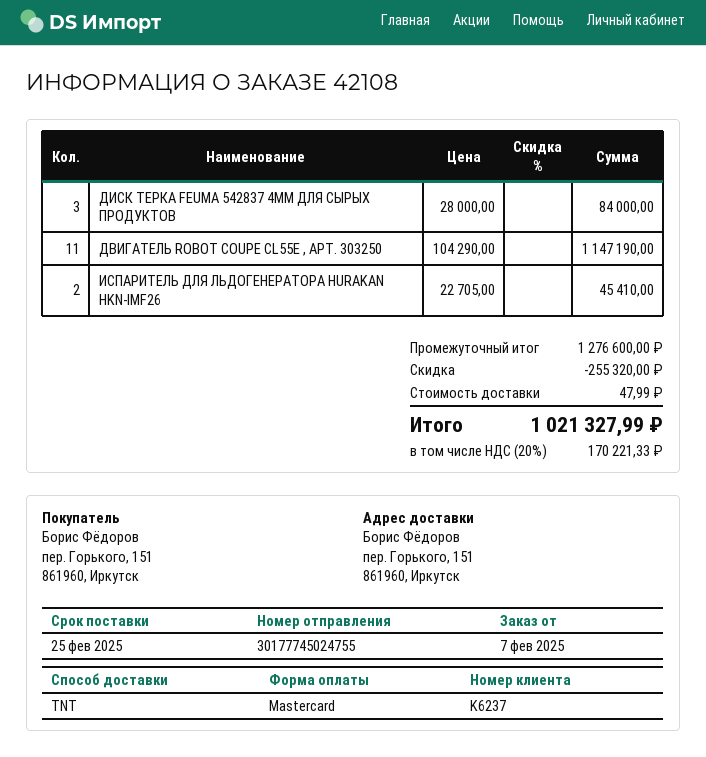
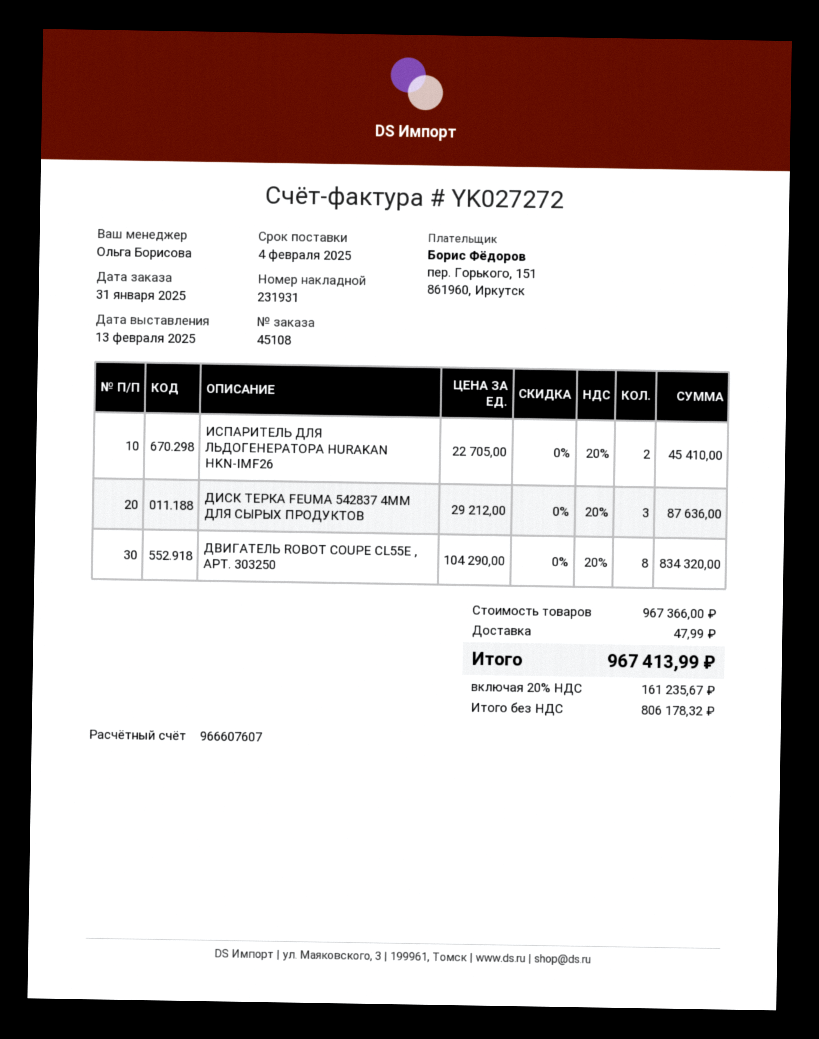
order number: 42108 -> 45108
order date: 2025-02-07 -> 2025-01-31
delivery date: 2025-02-25 -> 2025-02-04
ДИСК ТЕРКА FEUMA 542837 4ММ ДЛЯ СЫРЫХ ПРОДУКТОВ: 3 x 28000.00 = 84000.00 -> 3 x 29212.00 = 87636.00
ДВИГАТЕЛЬ ROBOT COUPE CL55E , АРТ. 303250: 11 x 104290.00 = 1147190.00 -> 8 x 104290.00 = 834320.00
subtotal: 1276600.00 -> 967366.00
discount: 255320.00 -> none
tax: 20% = 170221.33 -> 20% = 161235.67
total: 1021327.99 -> 967413.99

